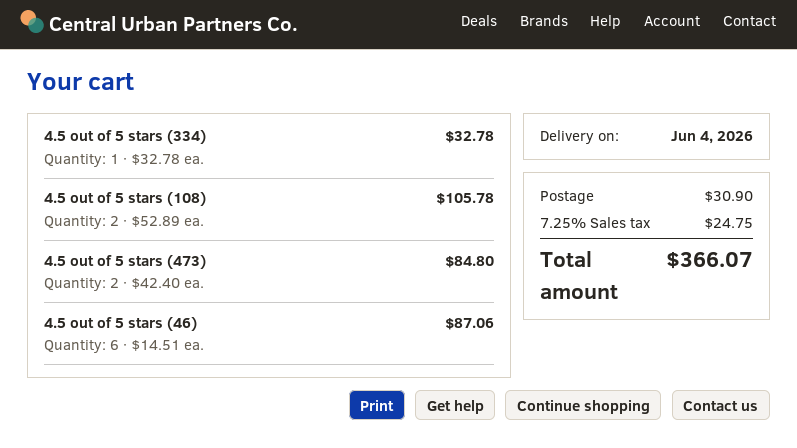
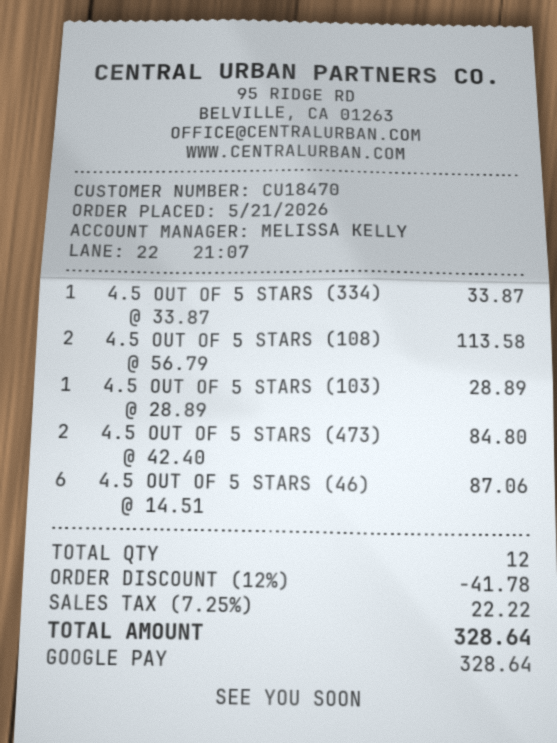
4.5 out of 5 stars (334): 1 x 32.78 = 32.78 -> 1 x 33.87 = 33.87
4.5 out of 5 stars (108): 2 x 52.89 = 105.78 -> 2 x 56.79 = 113.58
4.5 OUT OF 5 STARS (103): none -> 1 x 28.89 = 28.89
discount: none -> 12% = 41.78
shipping: 30.90 -> none
tax: 7.25% = 24.75 -> 7.25% = 22.22
total: 366.07 -> 328.64

